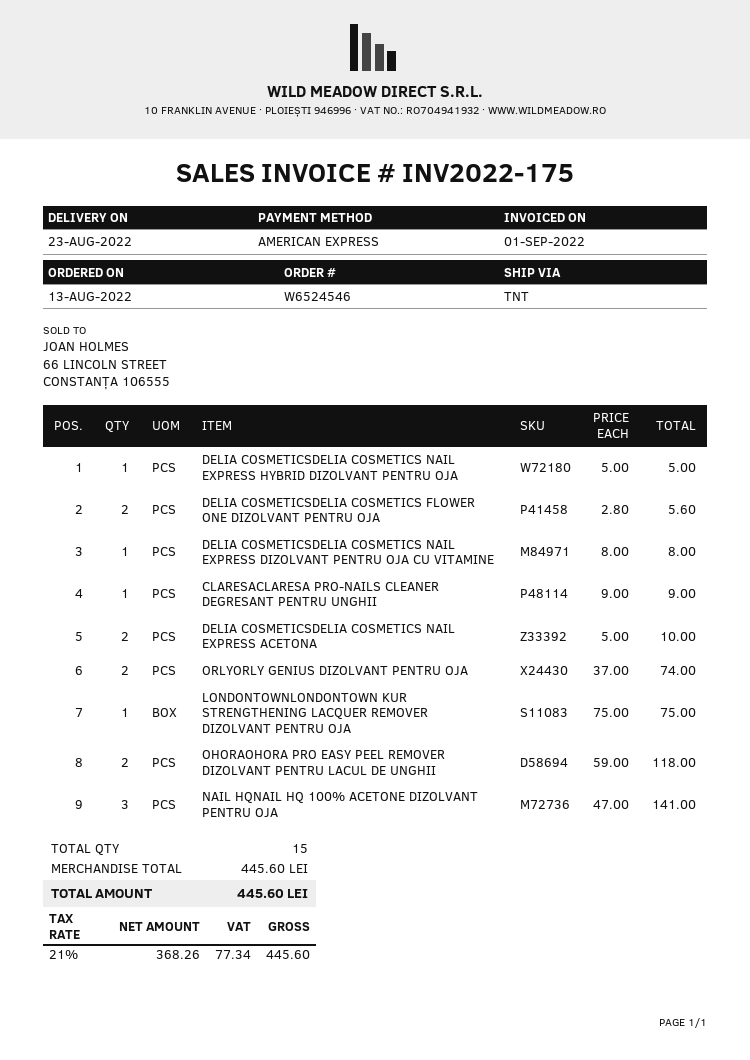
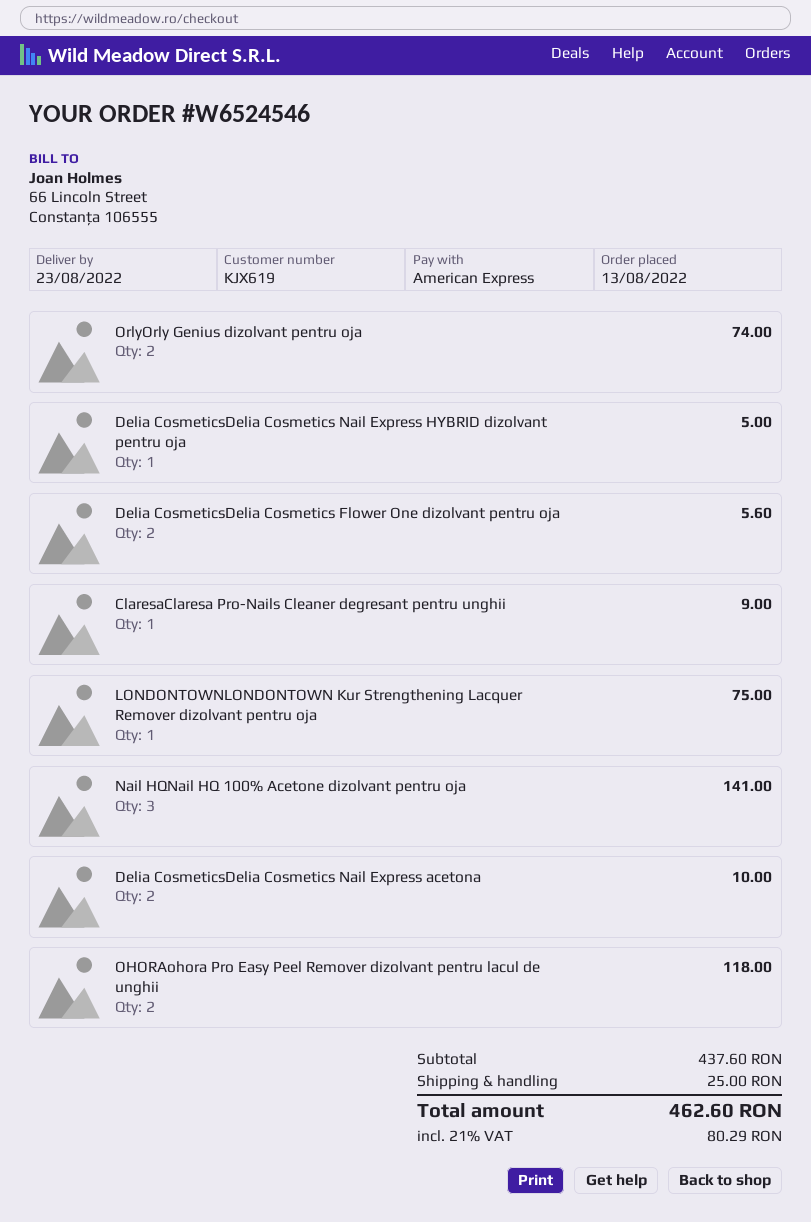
DELIA COSMETICSDELIA COSMETICS NAIL EXPRESS DIZOLVANT PENTRU OJA CU VITAMINE: 1 for 8.00 -> none
subtotal: 445.60 -> 437.60
shipping: none -> 25.00
tax: 21% = 77.34 -> 21% = 80.29
total: 445.60 -> 462.60

